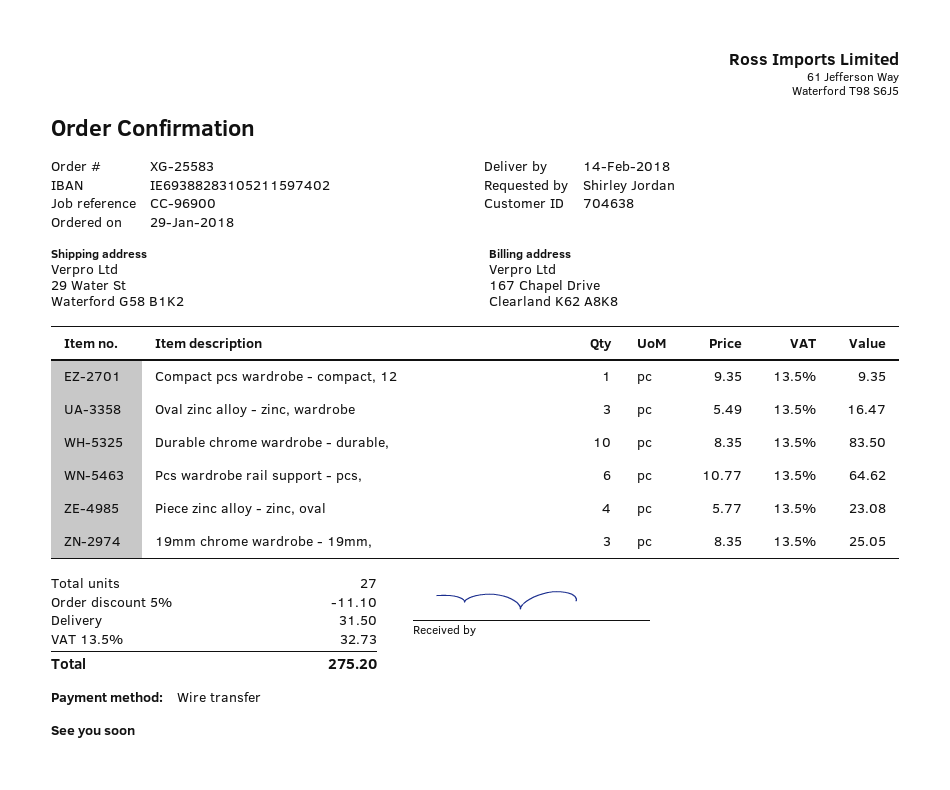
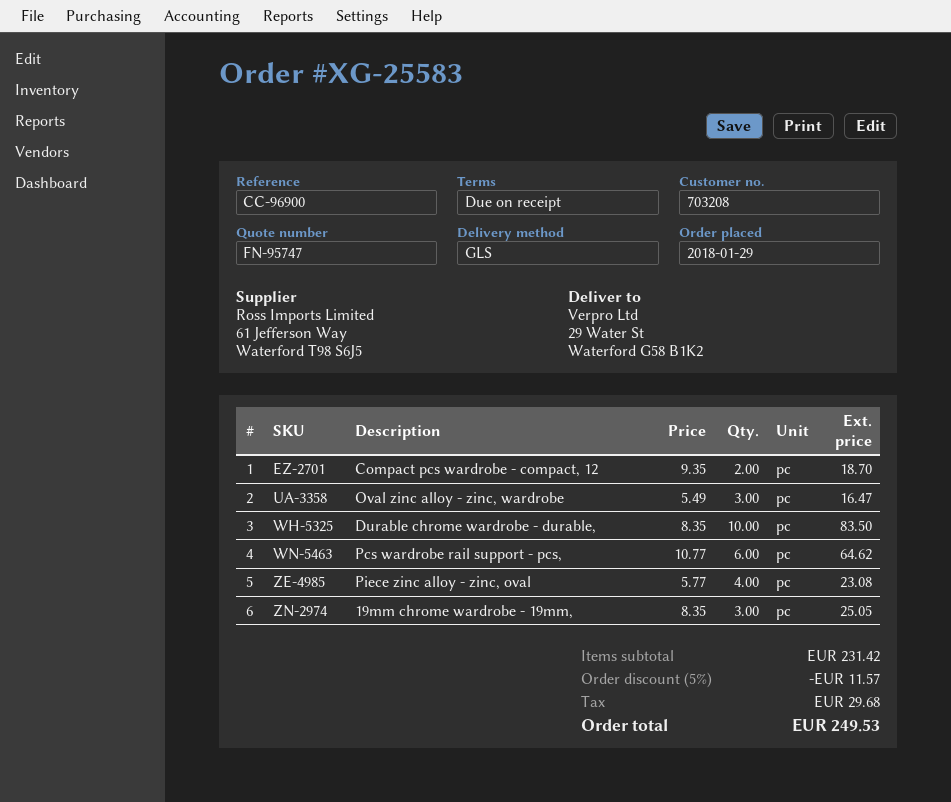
customer number: 704638 -> 703208
Compact pcs wardrobe - compact, 12: 1 x 9.35 = 9.35 -> 2 x 9.35 = 18.70
discount: 5% = 11.10 -> 5% = 11.57
shipping: 31.50 -> none
tax: 32.73 -> 29.68
total: 275.20 -> 249.53

